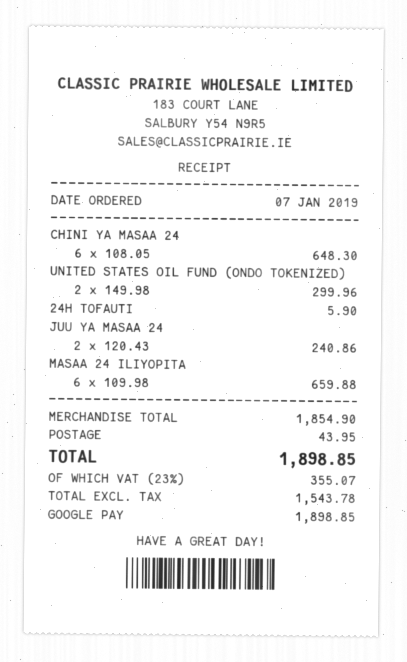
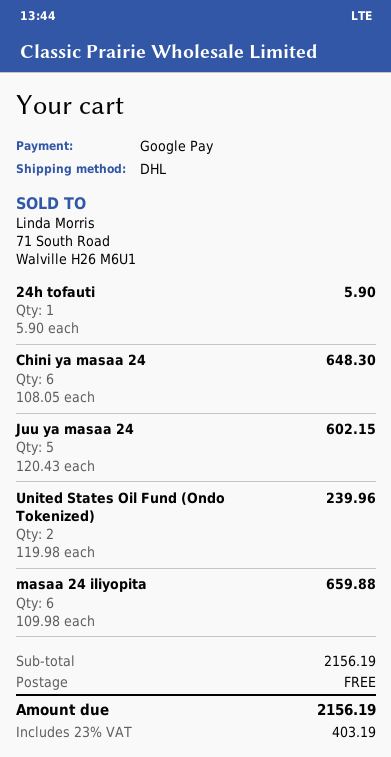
UNITED STATES OIL FUND (ONDO TOKENIZED): 2 x 149.98 = 299.96 -> 2 x 119.98 = 239.96
JUU YA MASAA 24: 2 x 120.43 = 240.86 -> 5 x 120.43 = 602.15
subtotal: 1854.90 -> 2156.19
shipping: 43.95 -> 0.00
tax: 23% = 355.07 -> 23% = 403.19
total: 1898.85 -> 2156.19

